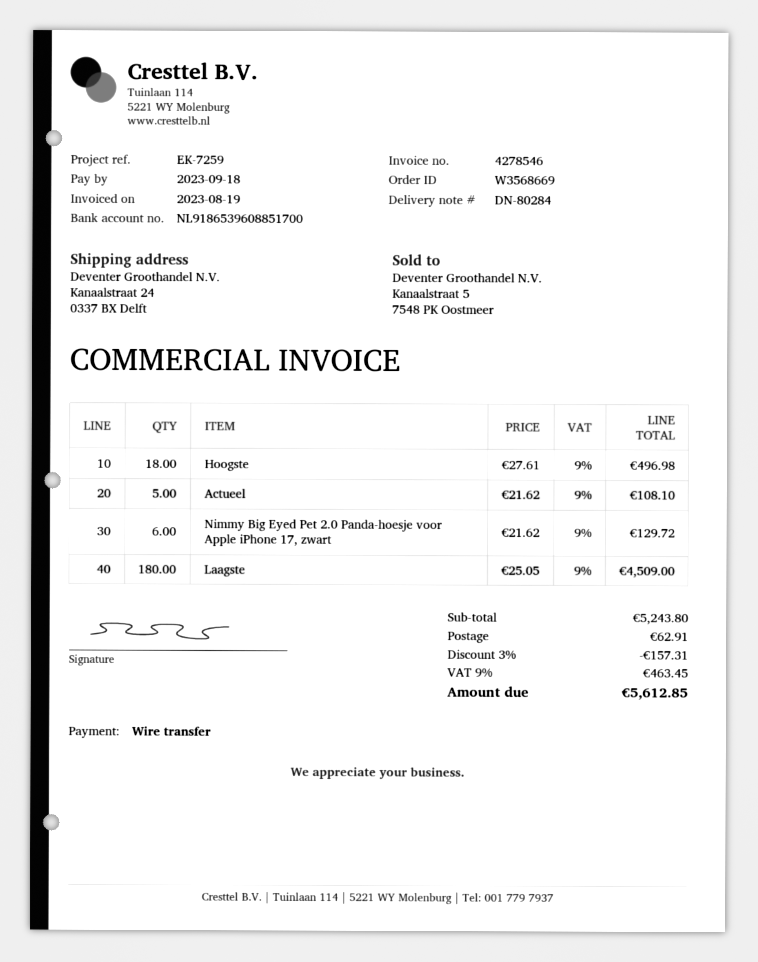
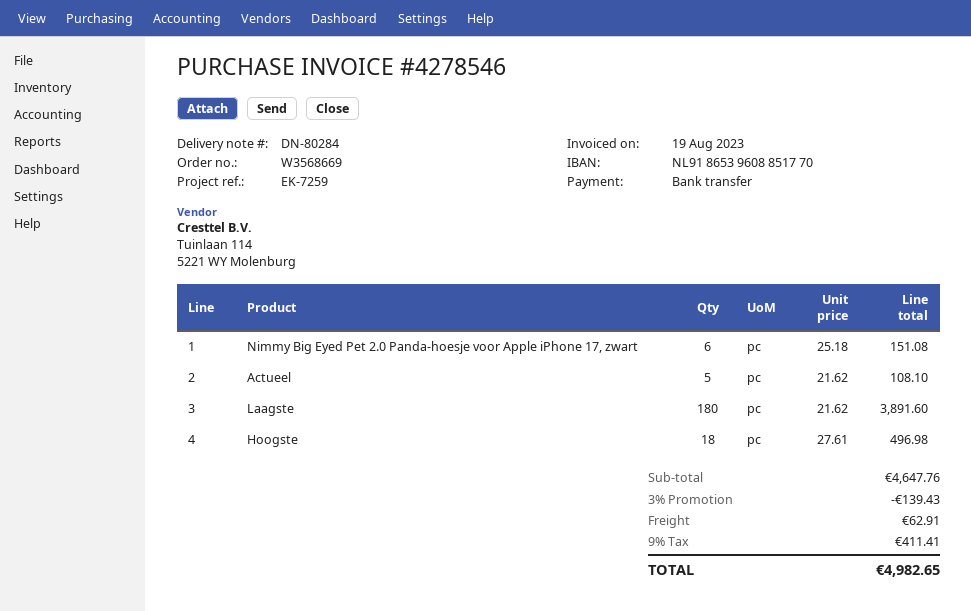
bank account: NL9186539608851700 -> NL9186539608851770
Nimmy Big Eyed Pet 2.0 Panda-hoesje voor Apple iPhone 17, zwart: 6 x 21.62 = 129.72 -> 6 x 25.18 = 151.08
Laagste: 180 x 25.05 = 4509.00 -> 180 x 21.62 = 3891.60
subtotal: 5243.80 -> 4647.76
discount: 3% = 157.31 -> 3% = 139.43
tax: 9% = 463.45 -> 9% = 411.41
total: 5612.85 -> 4982.65

